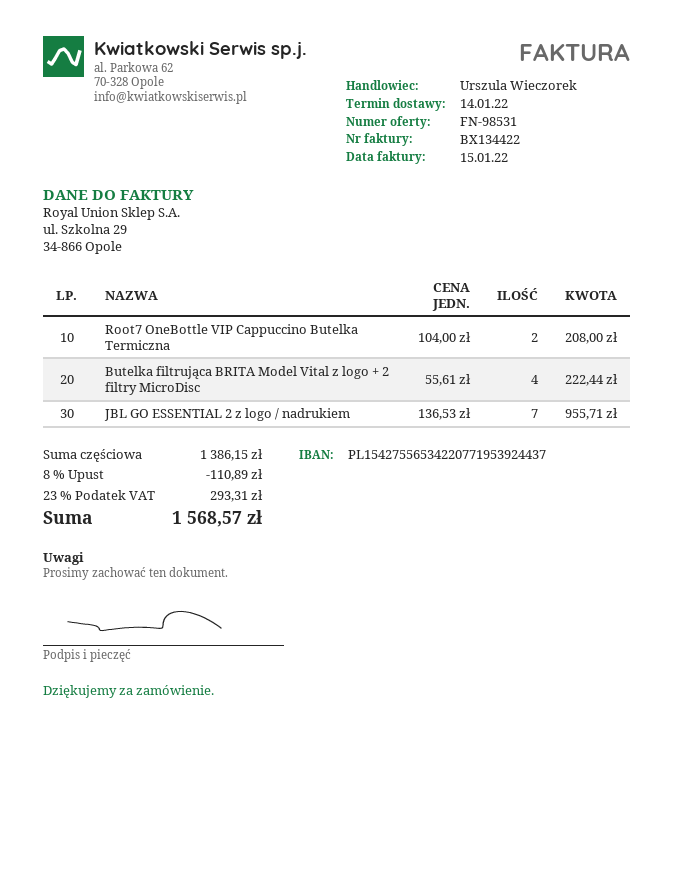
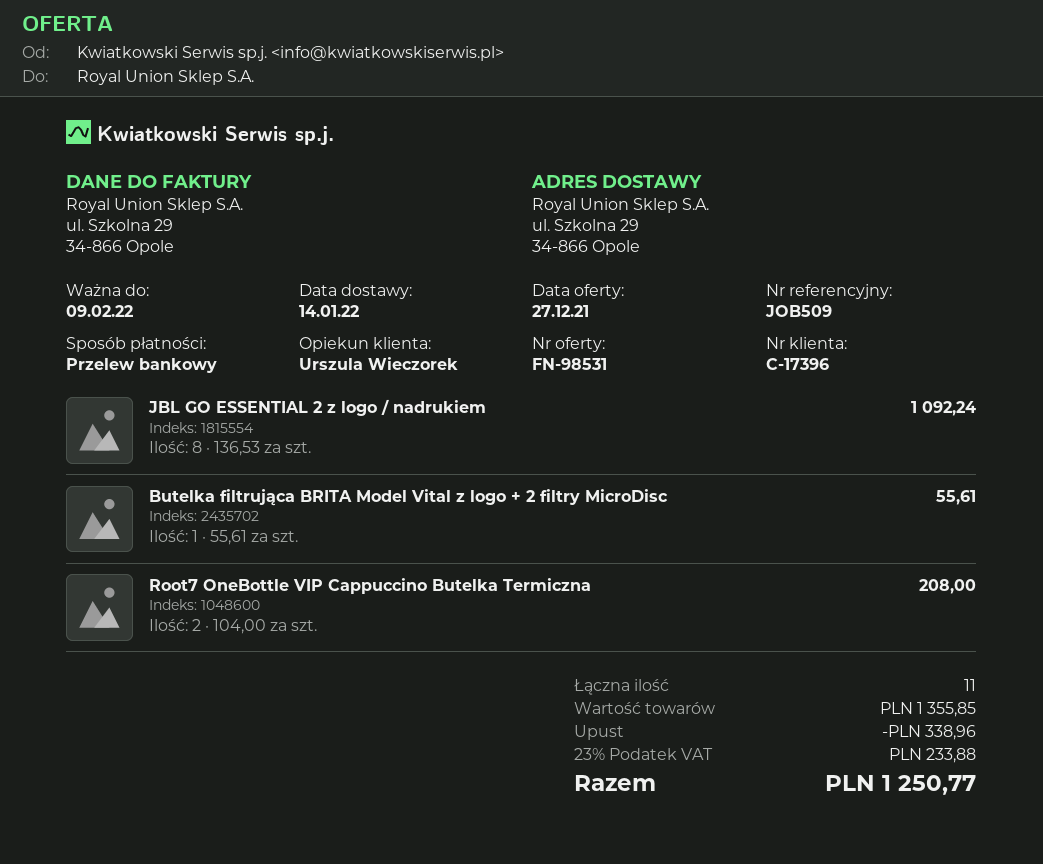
Butelka filtrująca BRITA Model Vital z logo + 2 filtry MicroDisc: 4 x 55.61 = 222.44 -> 1 x 55.61 = 55.61
JBL GO ESSENTIAL 2 z logo / nadrukiem: 7 x 136.53 = 955.71 -> 8 x 136.53 = 1092.24
subtotal: 1386.15 -> 1355.85
discount: 110.89 -> 338.96
tax: 23% = 293.31 -> 23% = 233.88
total: 1568.57 -> 1250.77

